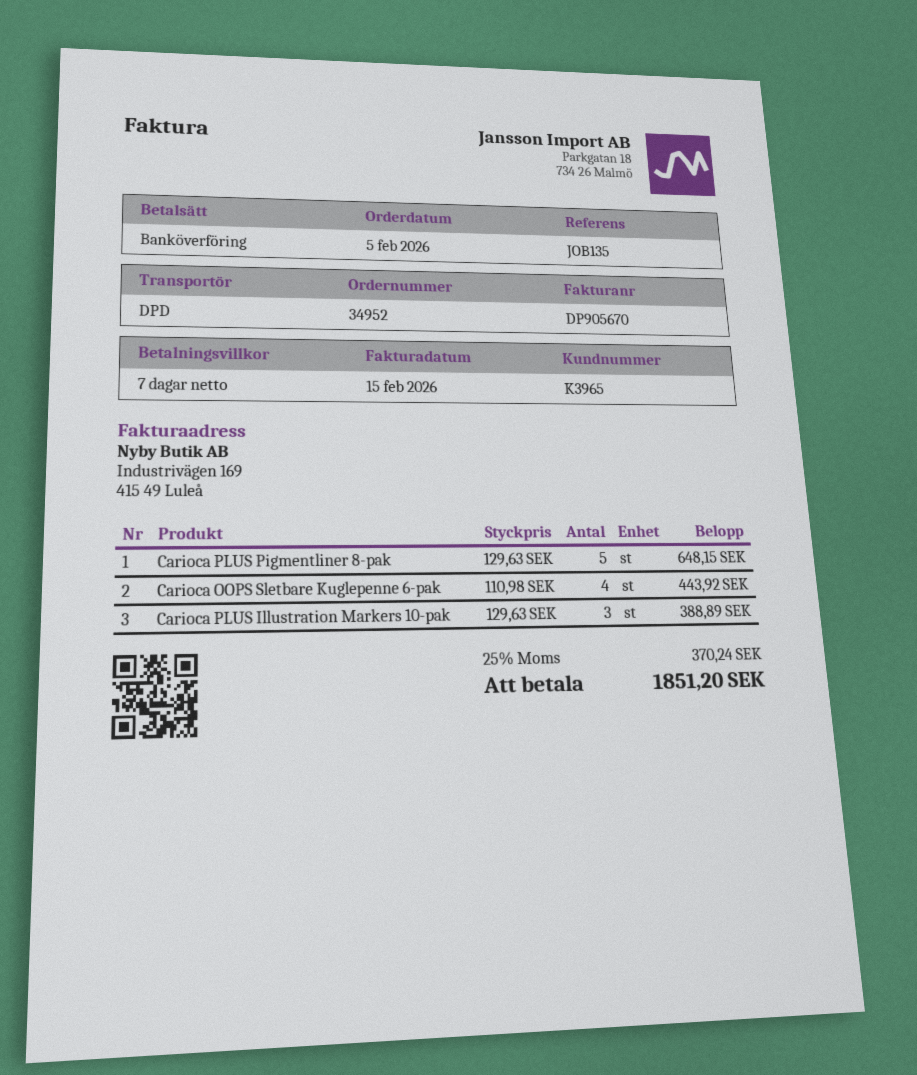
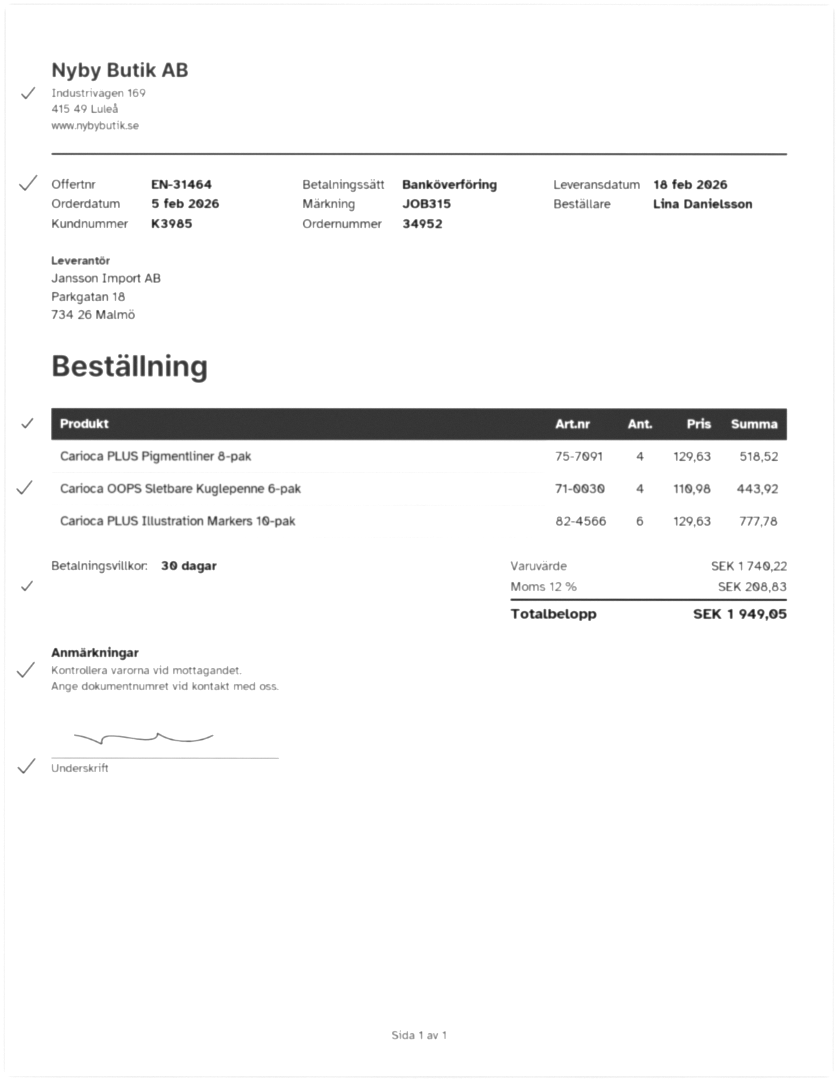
payment terms: 7 days -> 30 days
customer number: K3965 -> K3985
reference: JOB135 -> JOB315
Carioca PLUS Pigmentliner 8-pak: 5 x 129.63 = 648.15 -> 4 x 129.63 = 518.52
Carioca PLUS Illustration Markers 10-pak: 3 x 129.63 = 388.89 -> 6 x 129.63 = 777.78
tax: 25% = 370.24 -> 12% = 208.83
total: 1851.20 -> 1949.05

